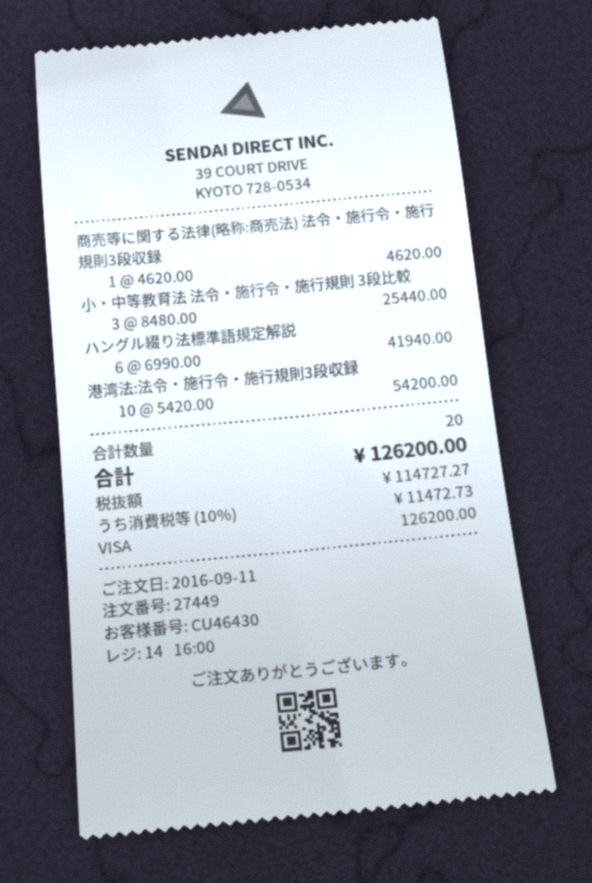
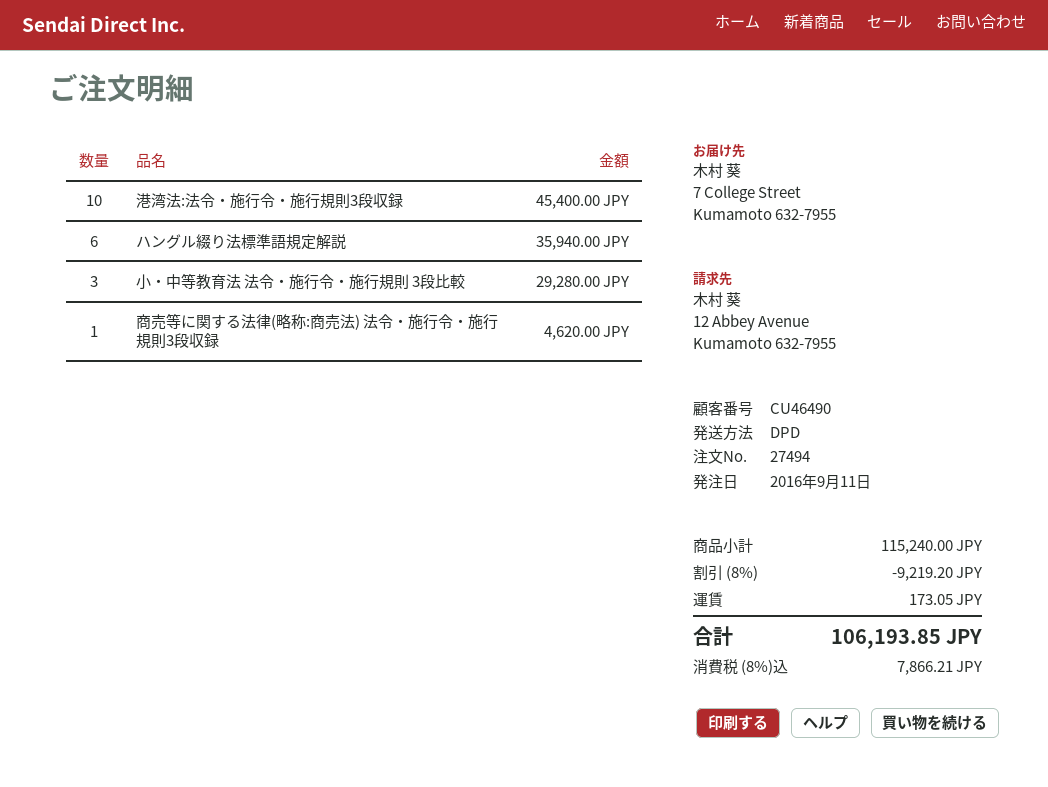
order number: 27449 -> 27494
customer number: CU46430 -> CU46490
小・中等教育法 法令・施行令・施行規則 3段比較: 3 for 25440.00 -> 3 for 29280.00
ハングル綴り法標準語規定解説: 6 for 41940.00 -> 6 for 35940.00
港湾法:法令・施行令・施行規則3段収録: 10 for 54200.00 -> 10 for 45400.00
discount: none -> 8% = 9219.20
shipping: none -> 173.05
tax: 10% = 11472.73 -> 8% = 7866.21
total: 126200.00 -> 106193.85

